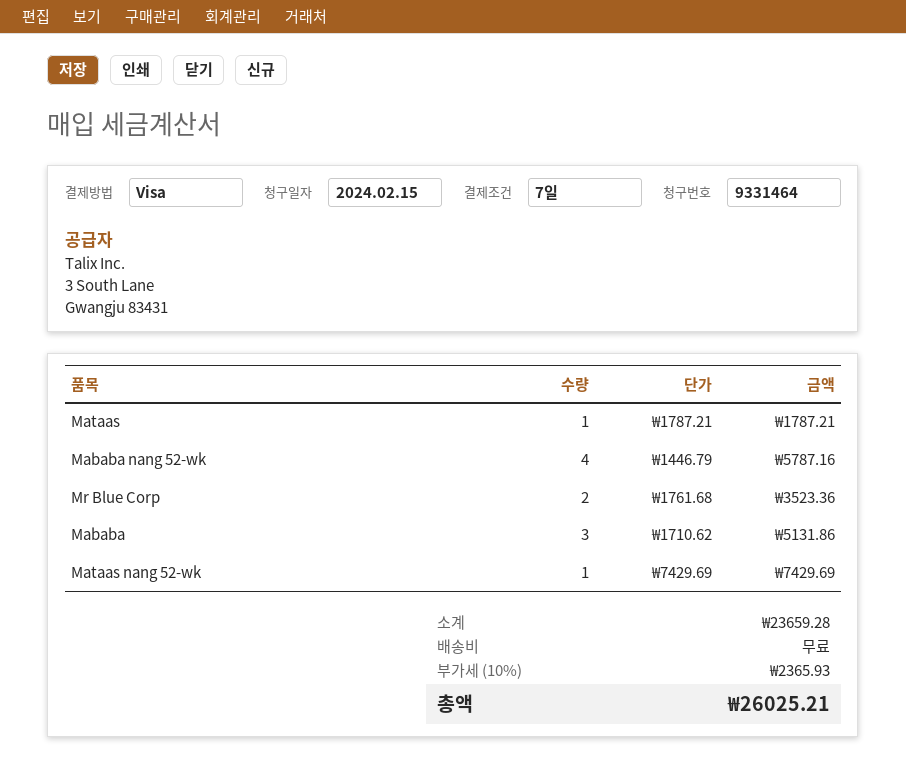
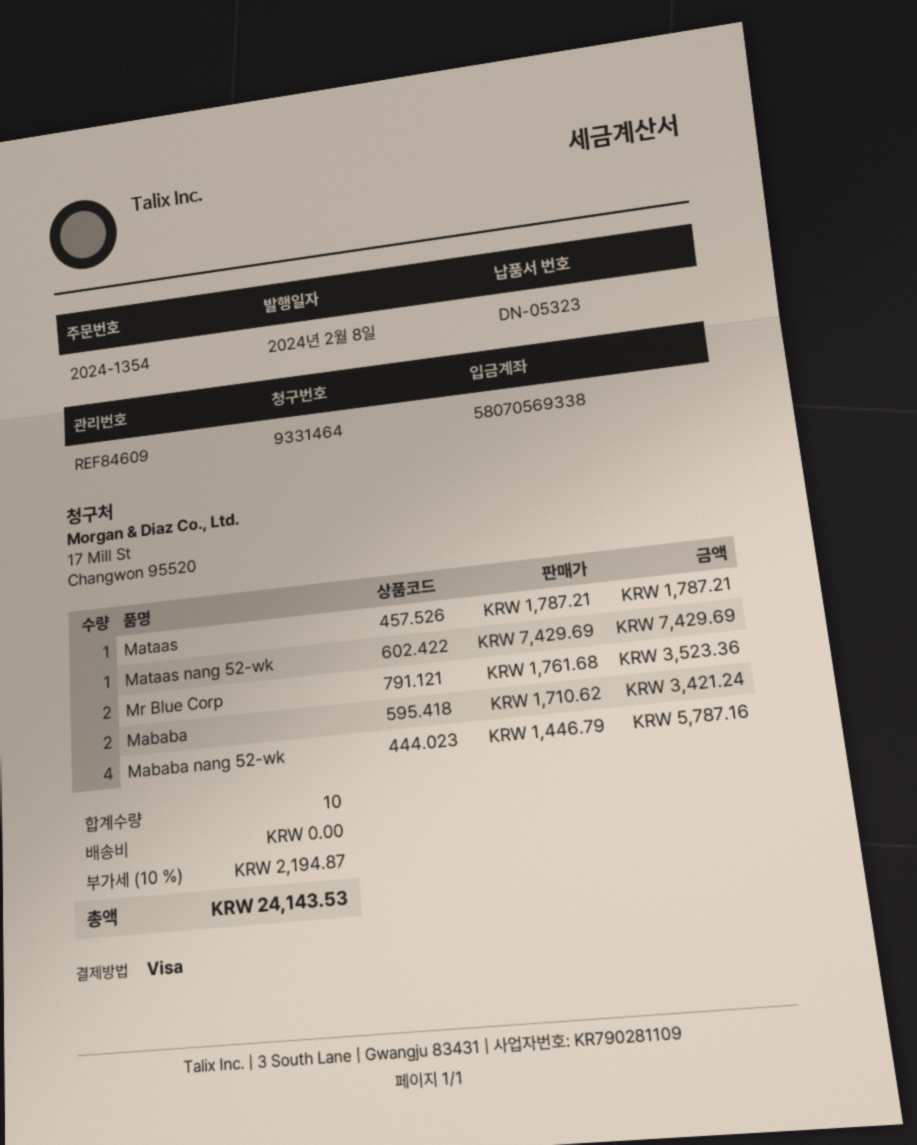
invoice date: 2024-02-15 -> 2024-02-08
Mababa: 3 x 1710.62 = 5131.86 -> 2 x 1710.62 = 3421.24
tax: 10% = 2365.93 -> 10% = 2194.87
total: 26025.21 -> 24143.53

